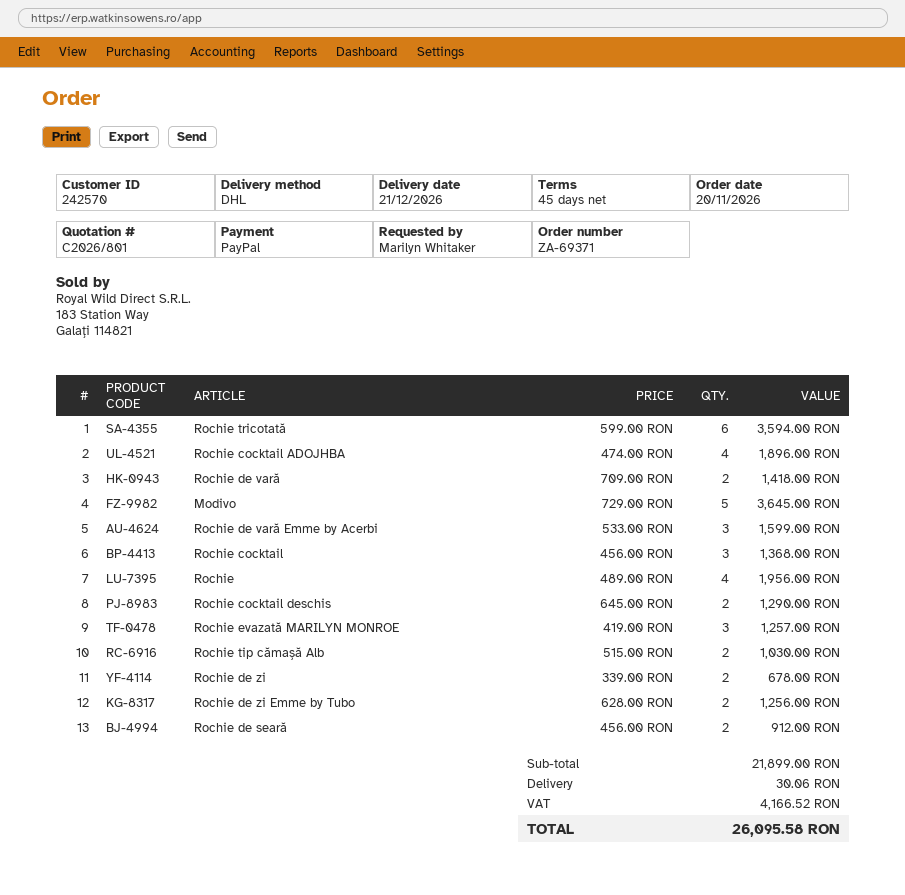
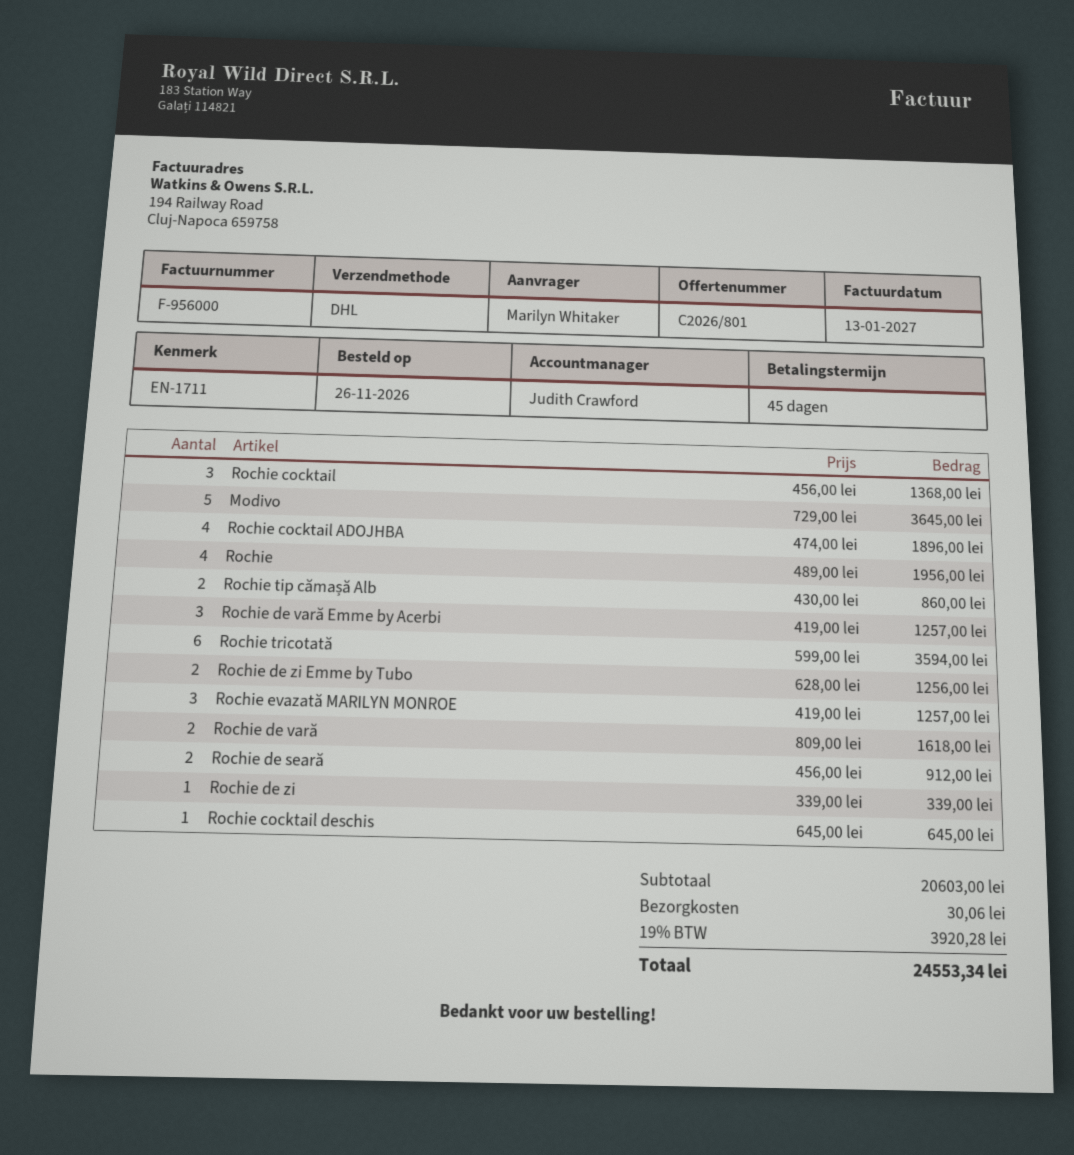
order date: 2026-11-20 -> 2026-11-26
Rochie de vară: 2 x 709.00 = 1418.00 -> 2 x 809.00 = 1618.00
Rochie de vară Emme by Acerbi: 3 x 533.00 = 1599.00 -> 3 x 419.00 = 1257.00
Rochie cocktail deschis: 2 x 645.00 = 1290.00 -> 1 x 645.00 = 645.00
Rochie tip cămașă Alb: 2 x 515.00 = 1030.00 -> 2 x 430.00 = 860.00
Rochie de zi: 2 x 339.00 = 678.00 -> 1 x 339.00 = 339.00
subtotal: 21899.00 -> 20603.00
tax: 4166.52 -> 3920.28
total: 26095.58 -> 24553.34

